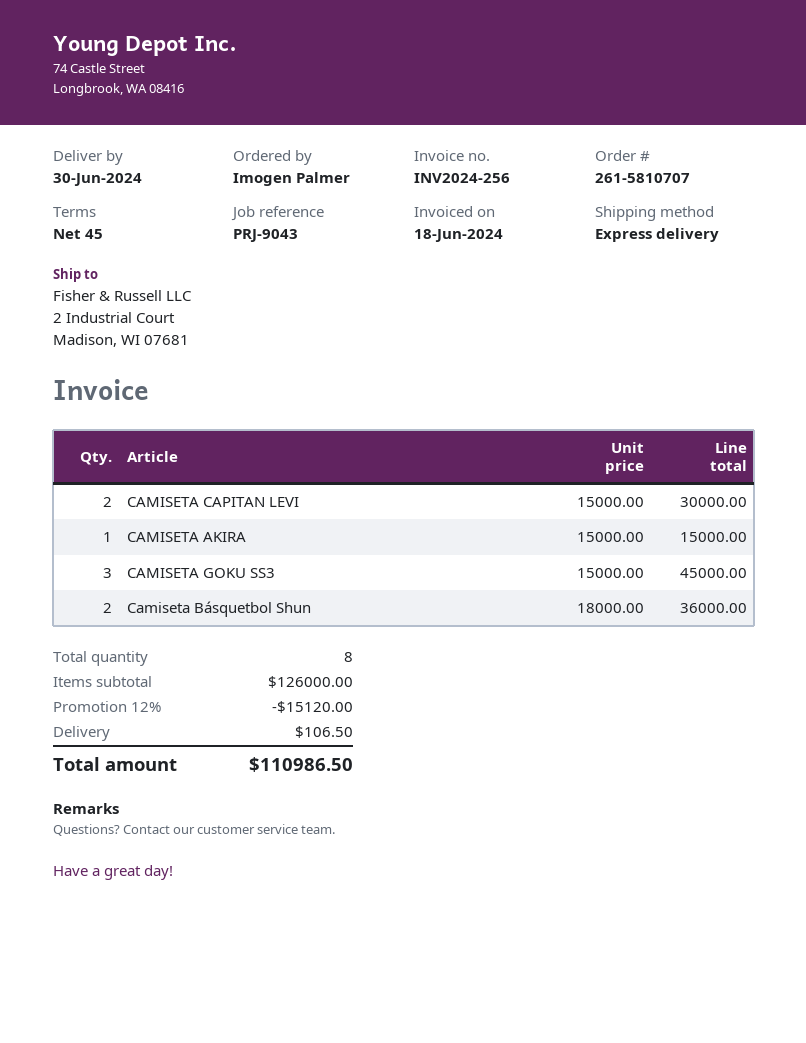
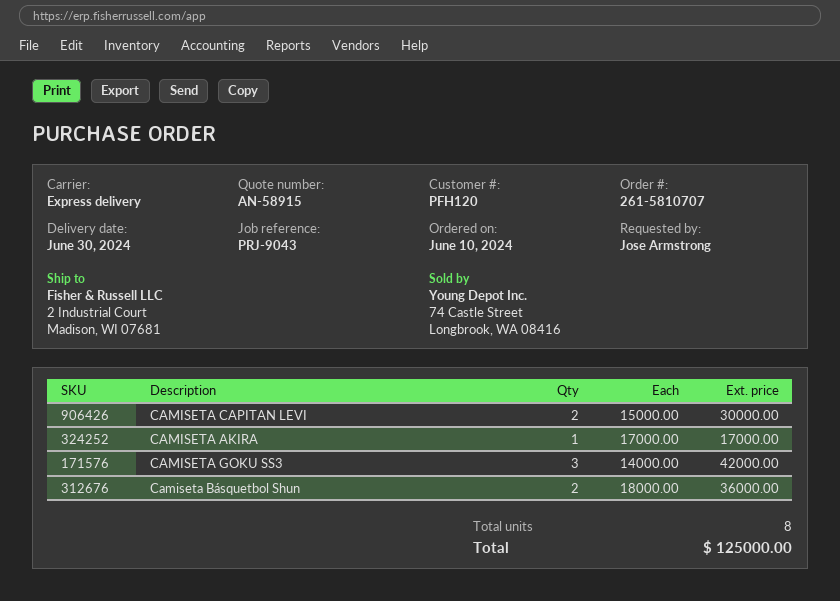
ordered by: Imogen Palmer -> Jose Armstrong
CAMISETA AKIRA: 1 x 15000.00 = 15000.00 -> 1 x 17000.00 = 17000.00
CAMISETA GOKU SS3: 3 x 15000.00 = 45000.00 -> 3 x 14000.00 = 42000.00
discount: 12% = 15120.00 -> none
shipping: 106.50 -> none
total: 110986.50 -> 125000.00

